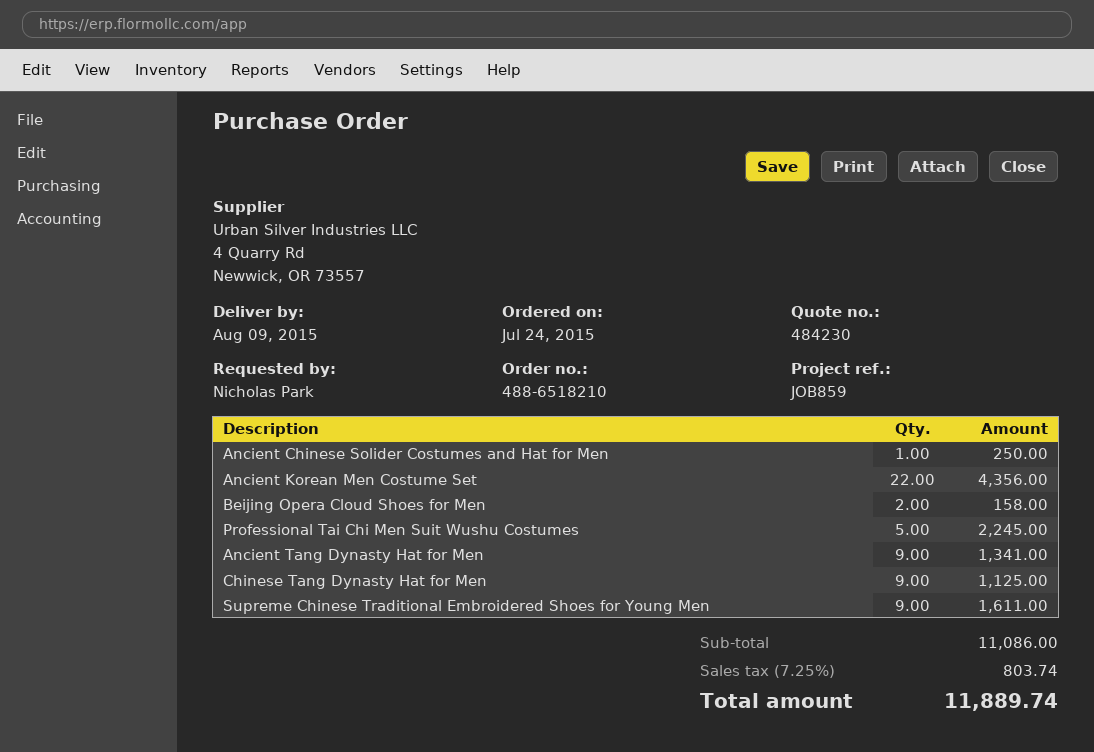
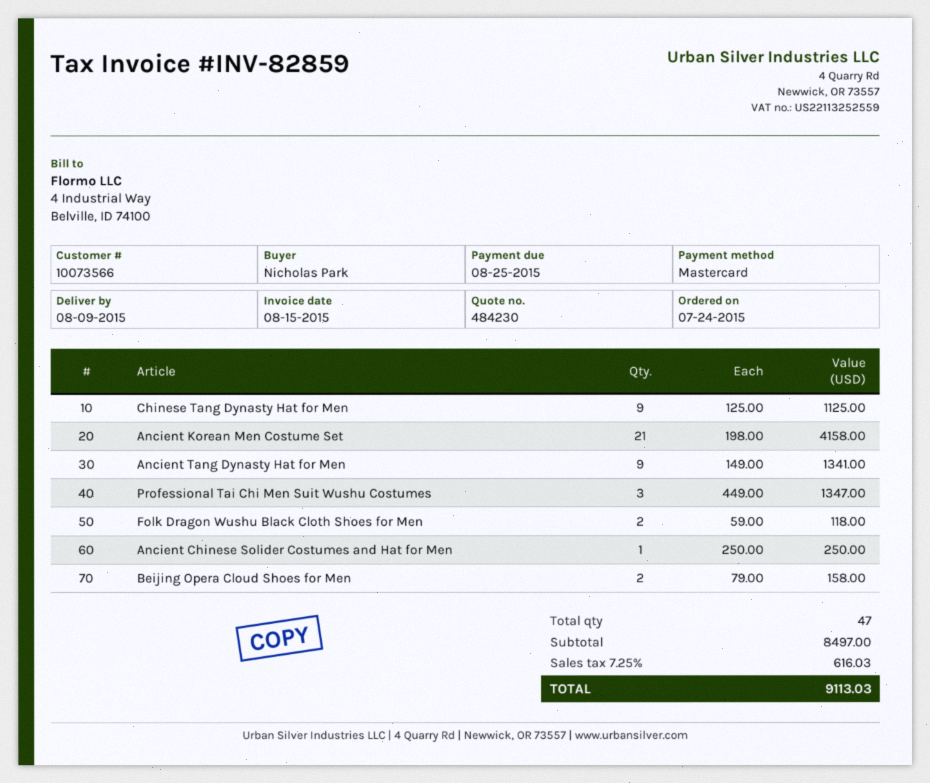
Ancient Korean Men Costume Set: 22 for 4356.00 -> 21 for 4158.00
Professional Tai Chi Men Suit Wushu Costumes: 5 for 2245.00 -> 3 for 1347.00
Supreme Chinese Traditional Embroidered Shoes for Young Men: 9 for 1611.00 -> none
Folk Dragon Wushu Black Cloth Shoes for Men: none -> 2 for 118.00
subtotal: 11086.00 -> 8497.00
tax: 7.25% = 803.74 -> 7.25% = 616.03
total: 11889.74 -> 9113.03

